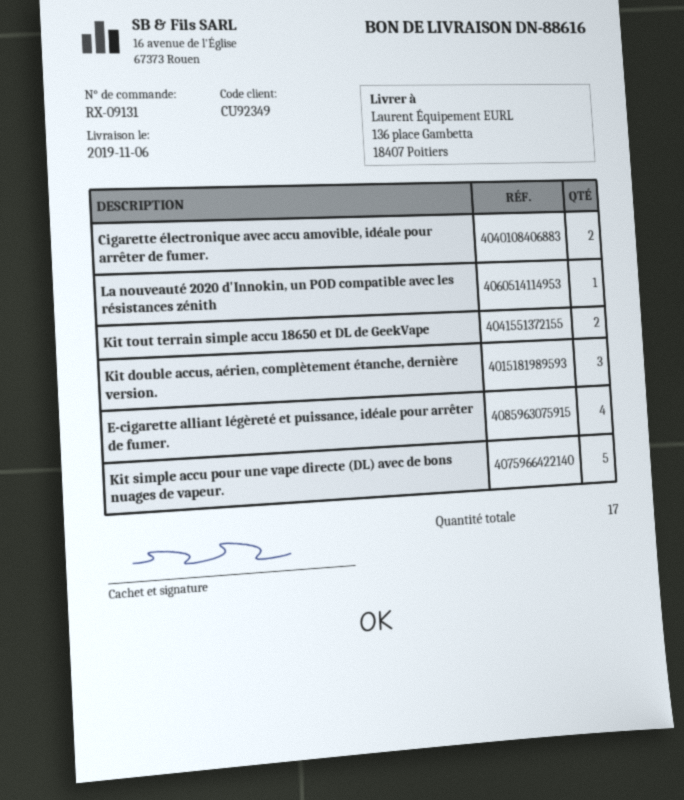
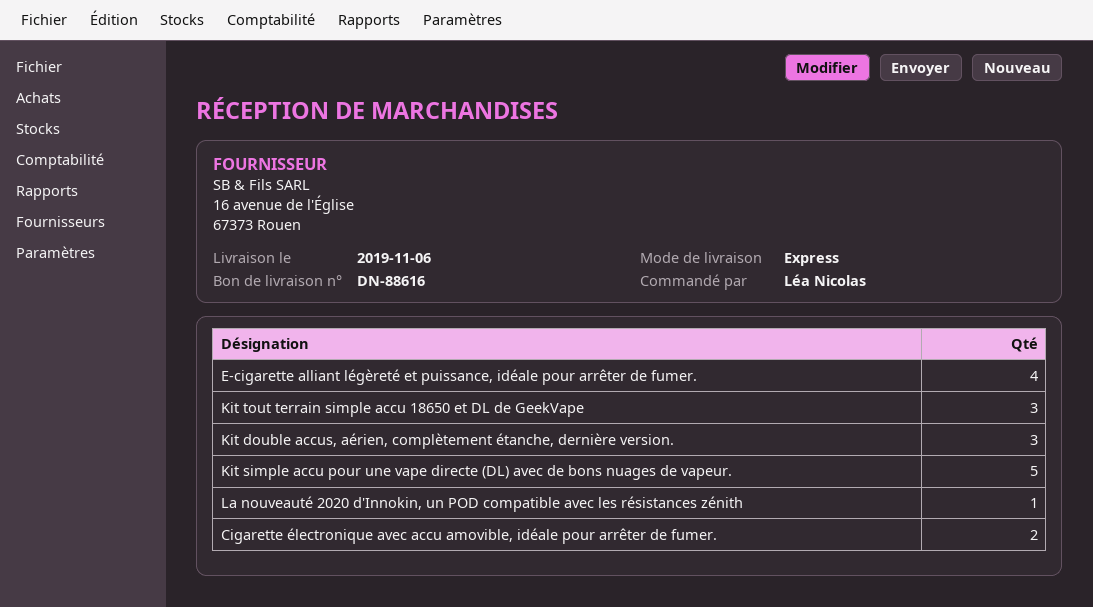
Kit tout terrain simple accu 18650 et DL de GeekVape: 2 -> 3

